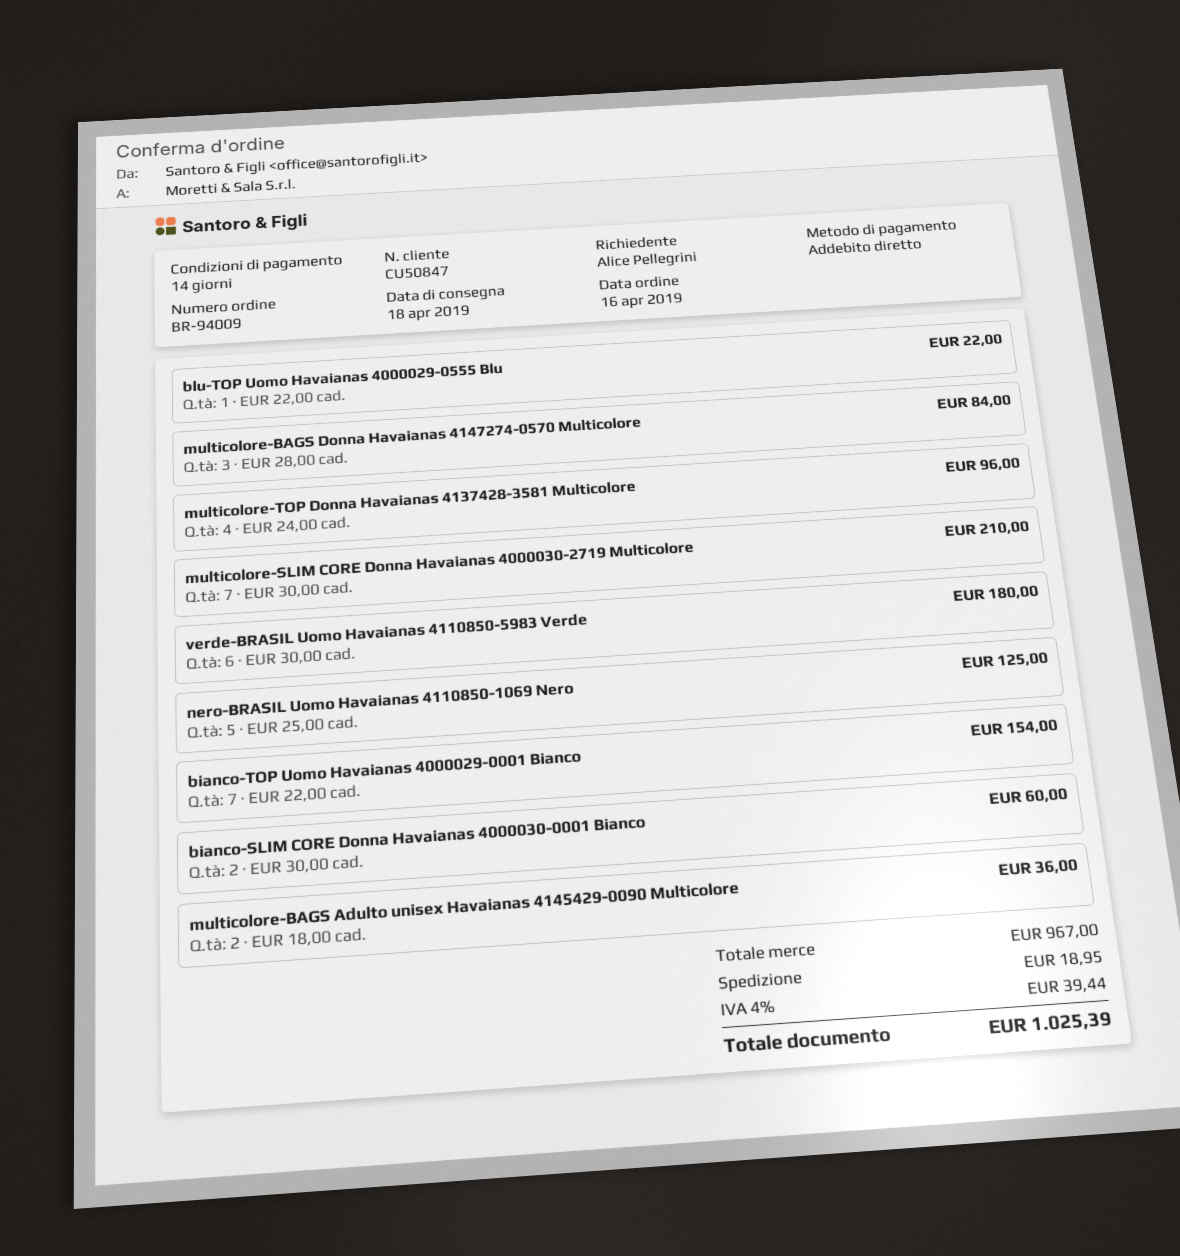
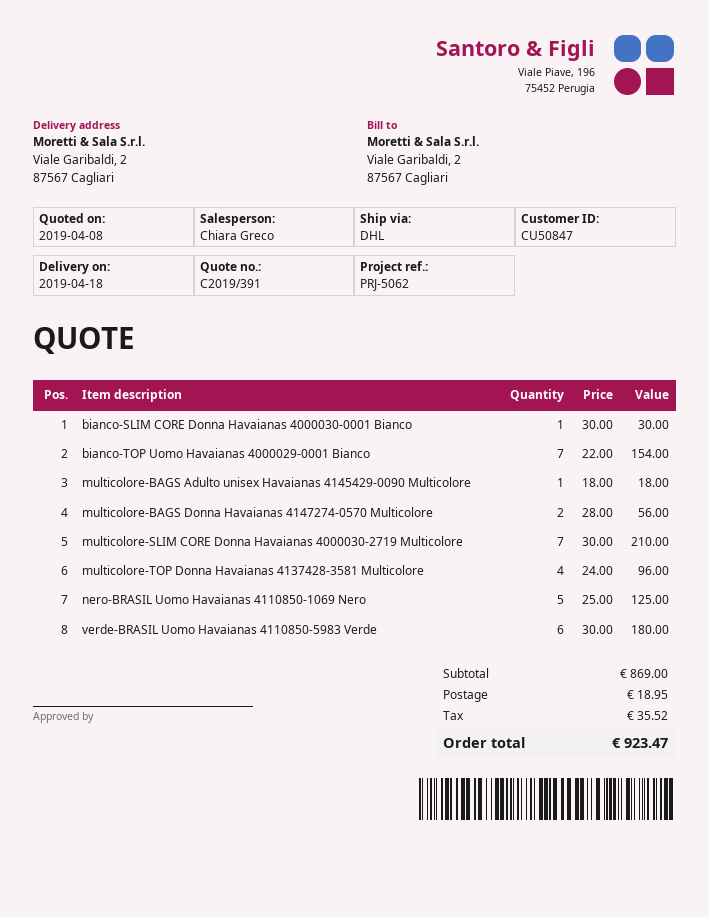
blu-TOP Uomo Havaianas 4000029-0555 Blu: 1 x 22.00 = 22.00 -> none
multicolore-BAGS Donna Havaianas 4147274-0570 Multicolore: 3 x 28.00 = 84.00 -> 2 x 28.00 = 56.00
bianco-SLIM CORE Donna Havaianas 4000030-0001 Bianco: 2 x 30.00 = 60.00 -> 1 x 30.00 = 30.00
multicolore-BAGS Adulto unisex Havaianas 4145429-0090 Multicolore: 2 x 18.00 = 36.00 -> 1 x 18.00 = 18.00
subtotal: 967.00 -> 869.00
tax: 39.44 -> 35.52
total: 1025.39 -> 923.47

